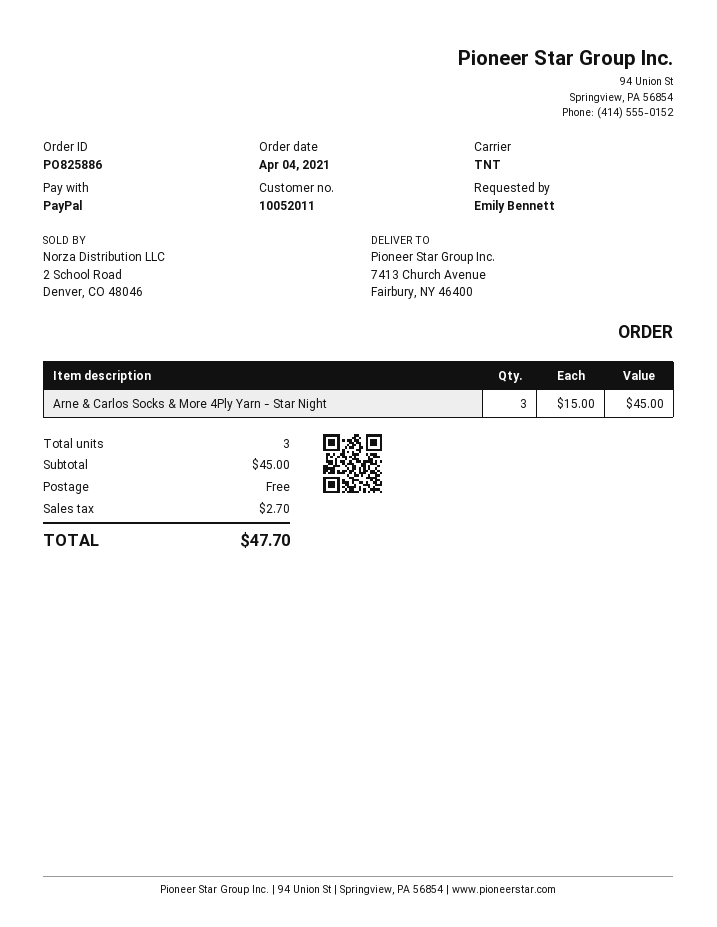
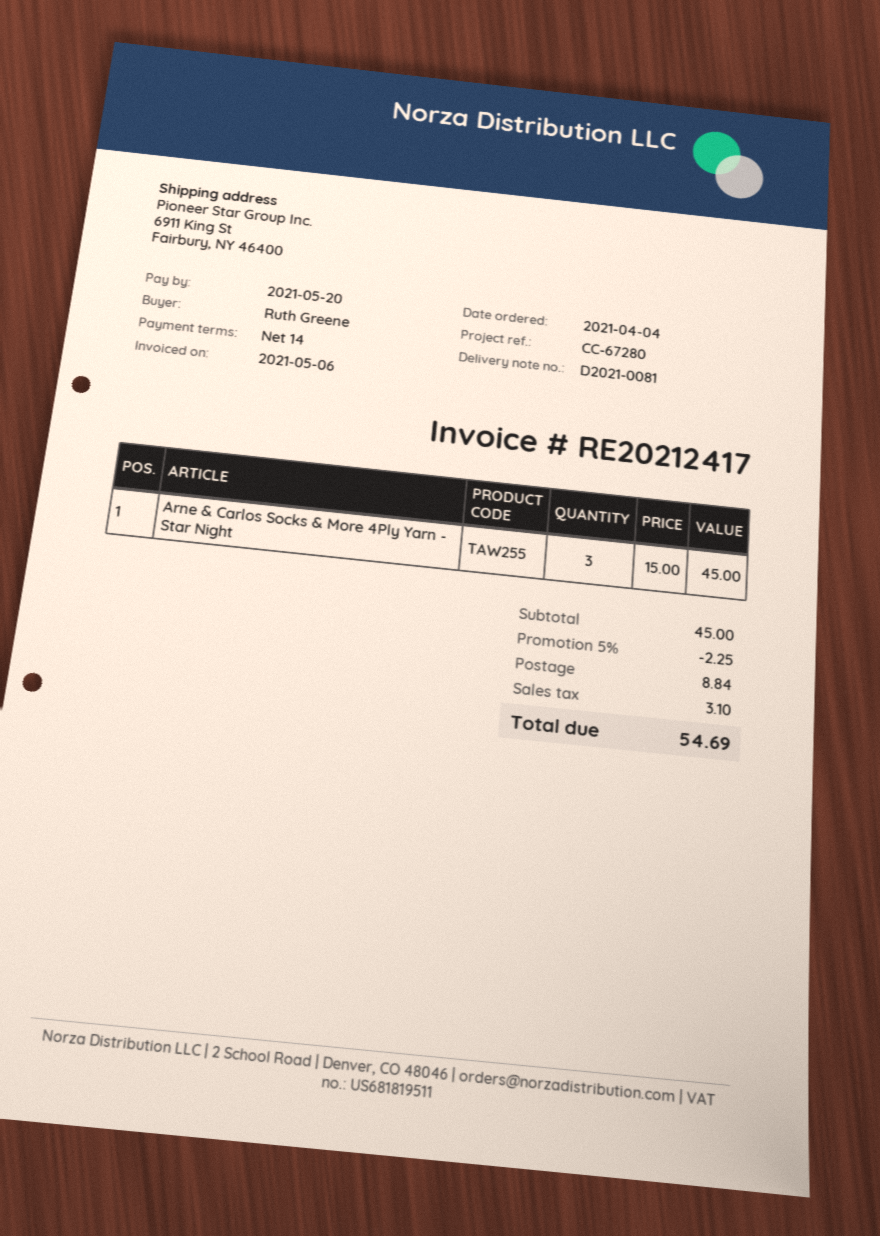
ordered by: Emily Bennett -> Ruth Greene
ship to: 7413 Church Avenue, Fairbury, NY 46400 -> 6911 King St, Fairbury, NY 46400
discount: none -> 5% = 2.25
shipping: 0.00 -> 8.84
tax: 2.70 -> 3.10
total: 47.70 -> 54.69

